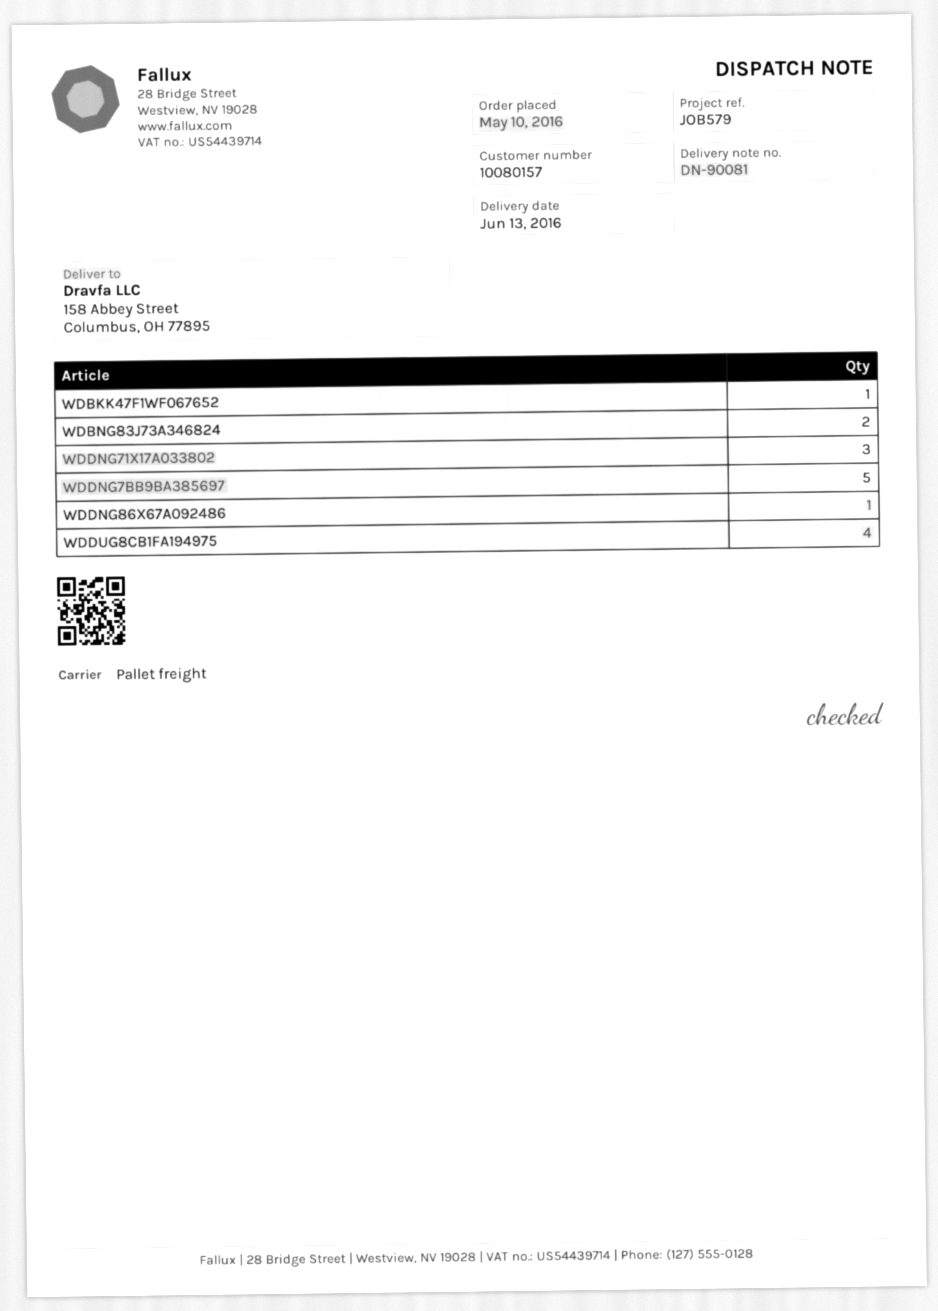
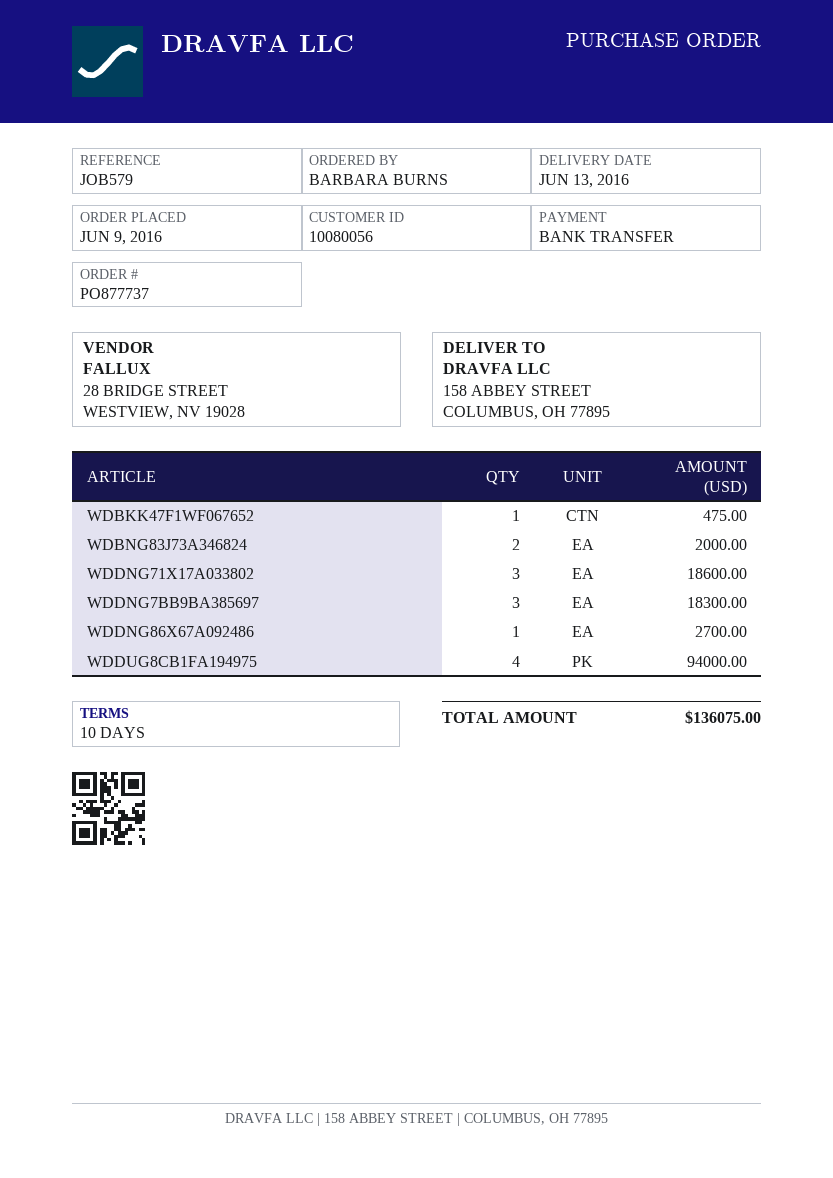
order date: 2016-05-10 -> 2016-06-09
customer number: 10080157 -> 10080056
WDDNG7BB9BA385697: 5 -> 3

